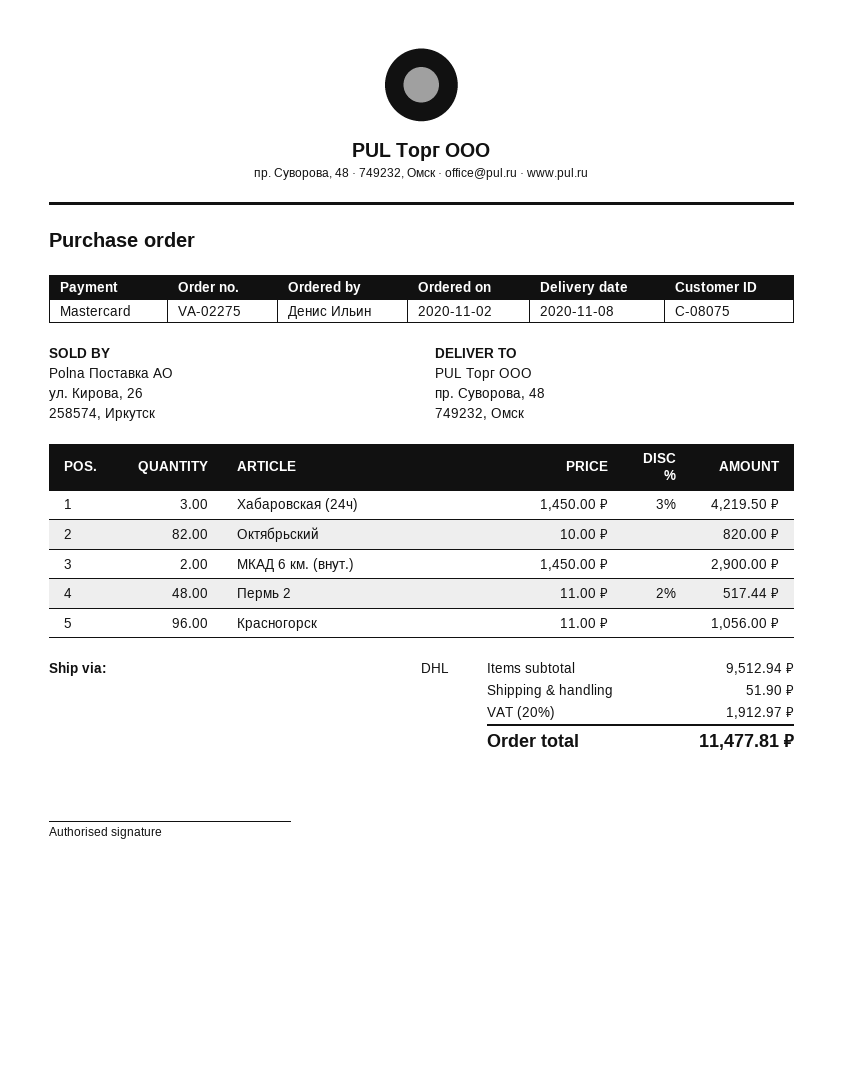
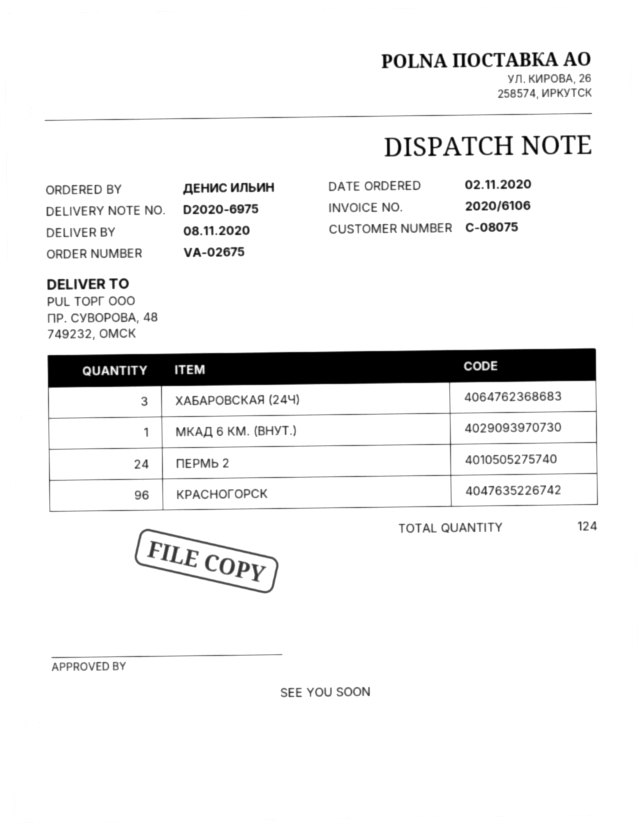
order number: VA-02275 -> VA-02675
Октябрьский: 82 -> none
МКАД 6 км. (внут.): 2 -> 1
Пермь 2: 48 -> 24

